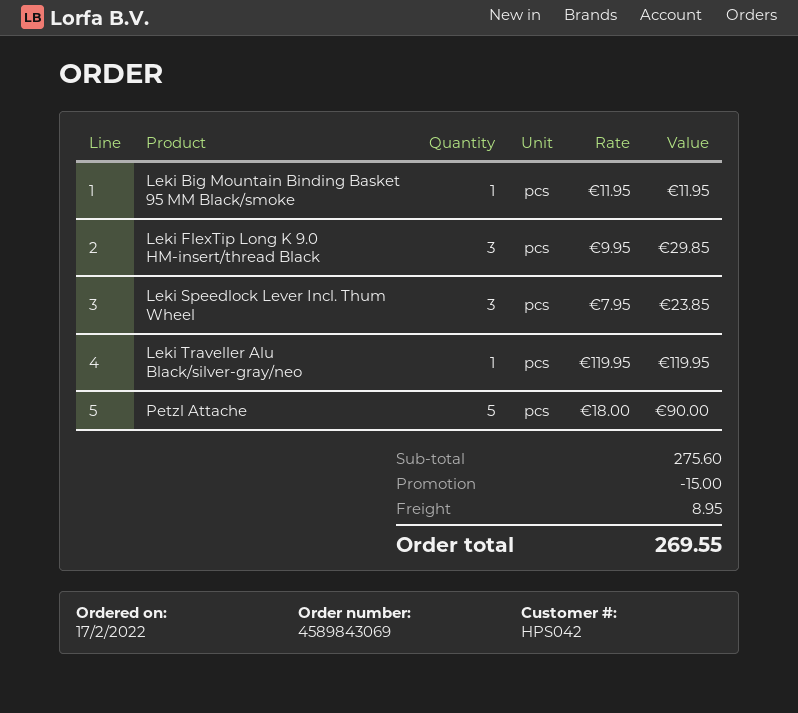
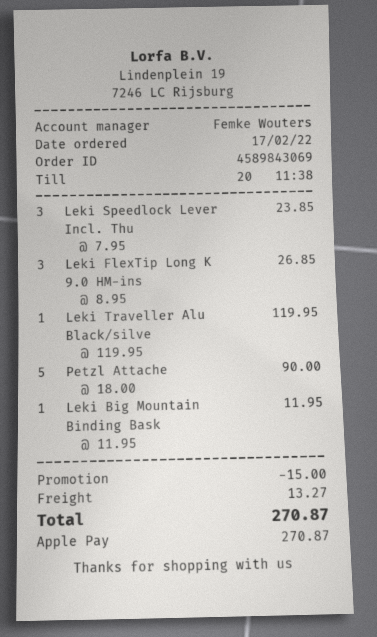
Leki FlexTip Long K 9.0 HM-insert/thread Black: 3 x 9.95 = 29.85 -> 3 x 8.95 = 26.85
shipping: 8.95 -> 13.27
total: 269.55 -> 270.87

